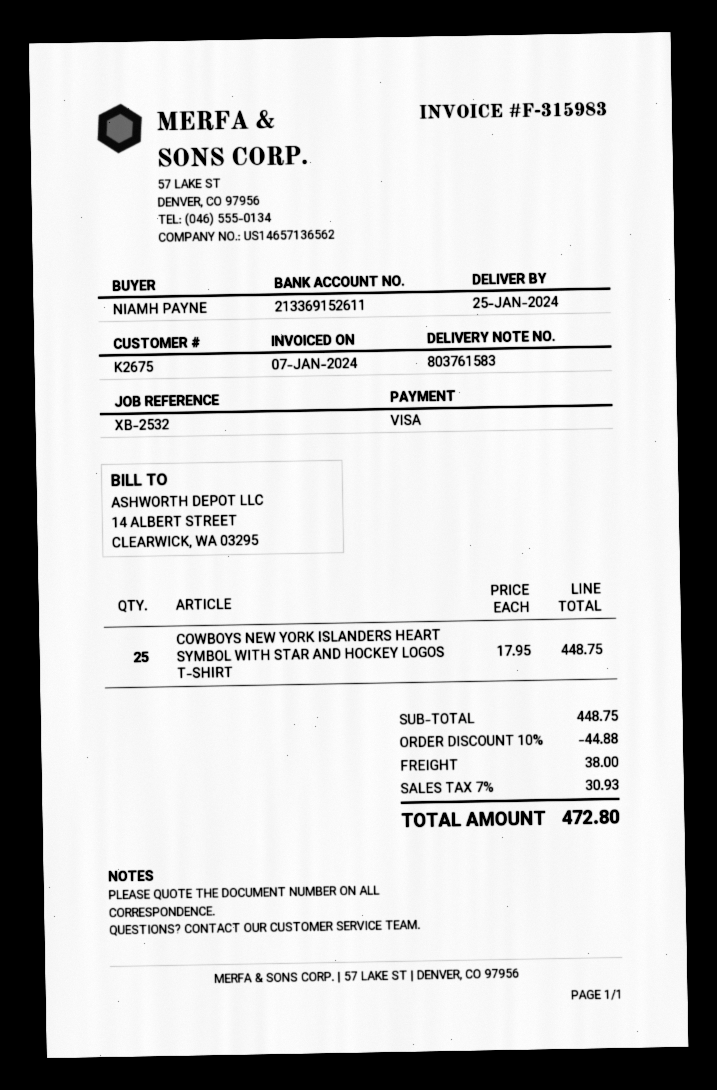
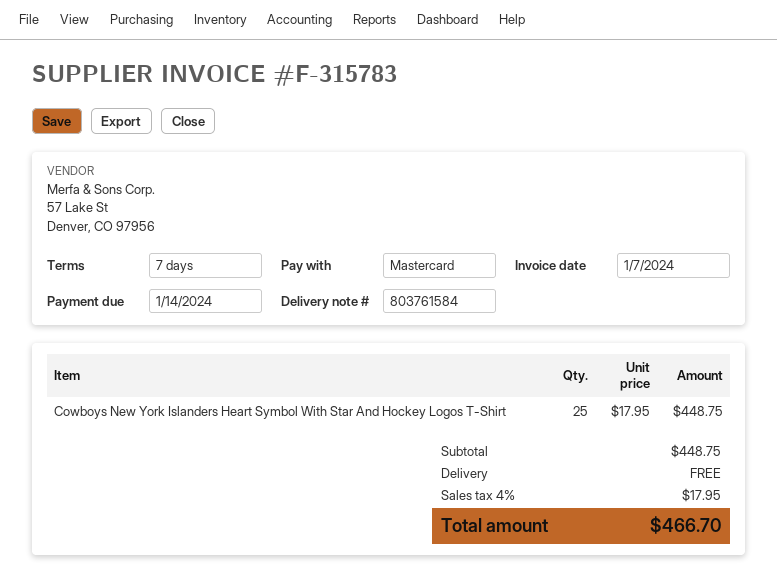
delivery note number: 803761583 -> 803761584
invoice number: F-315983 -> F-315783
payment method: Visa -> Mastercard
discount: 10% = 44.88 -> none
shipping: 38.00 -> 0.00
tax: 7% = 30.93 -> 4% = 17.95
total: 472.80 -> 466.70

